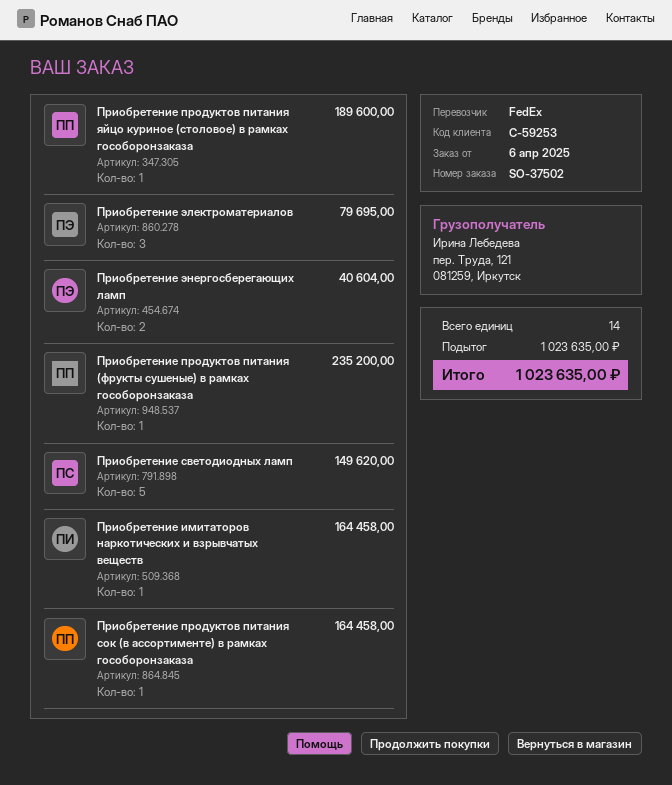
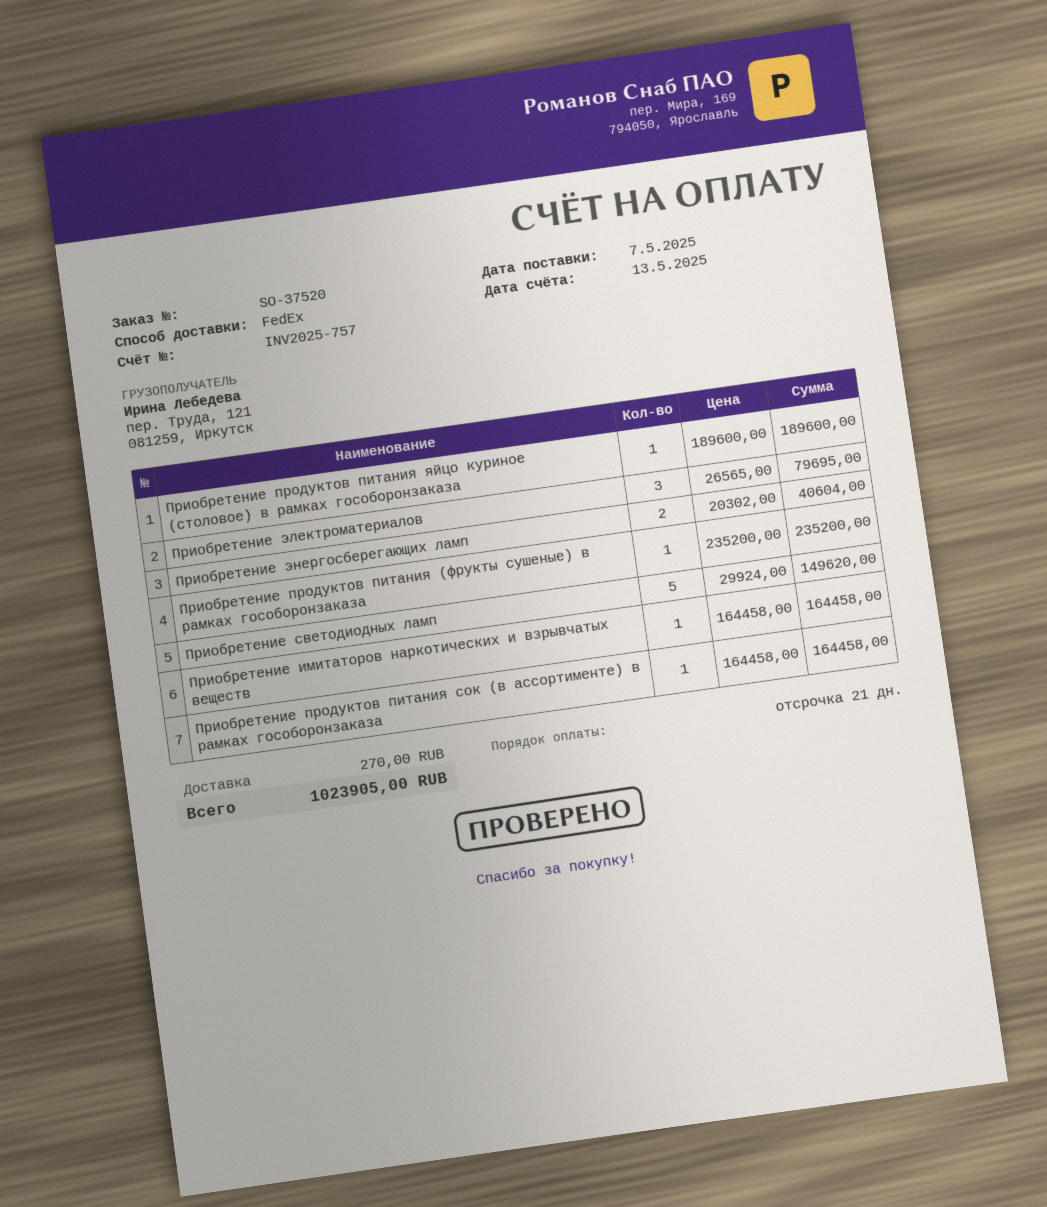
order number: SO-37502 -> SO-37520
shipping: none -> 270.00
total: 1023635.00 -> 1023905.00

